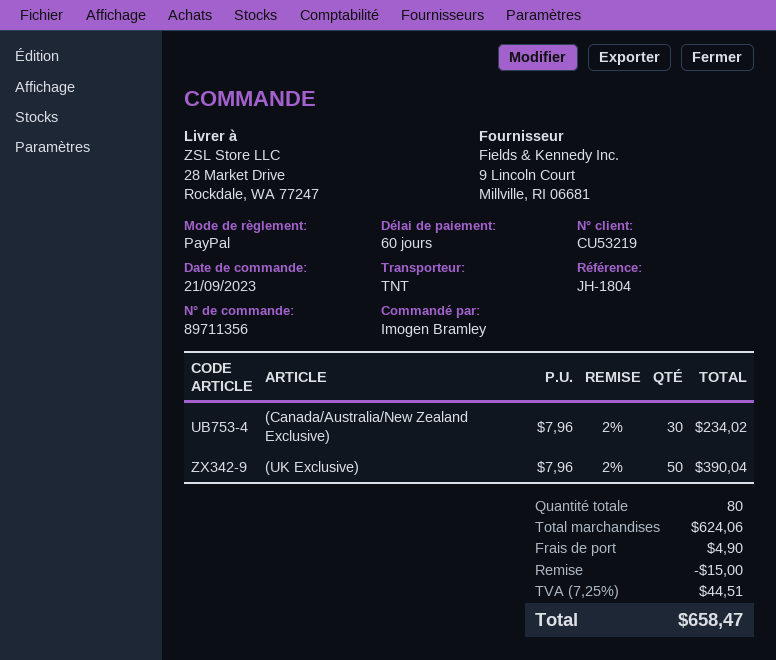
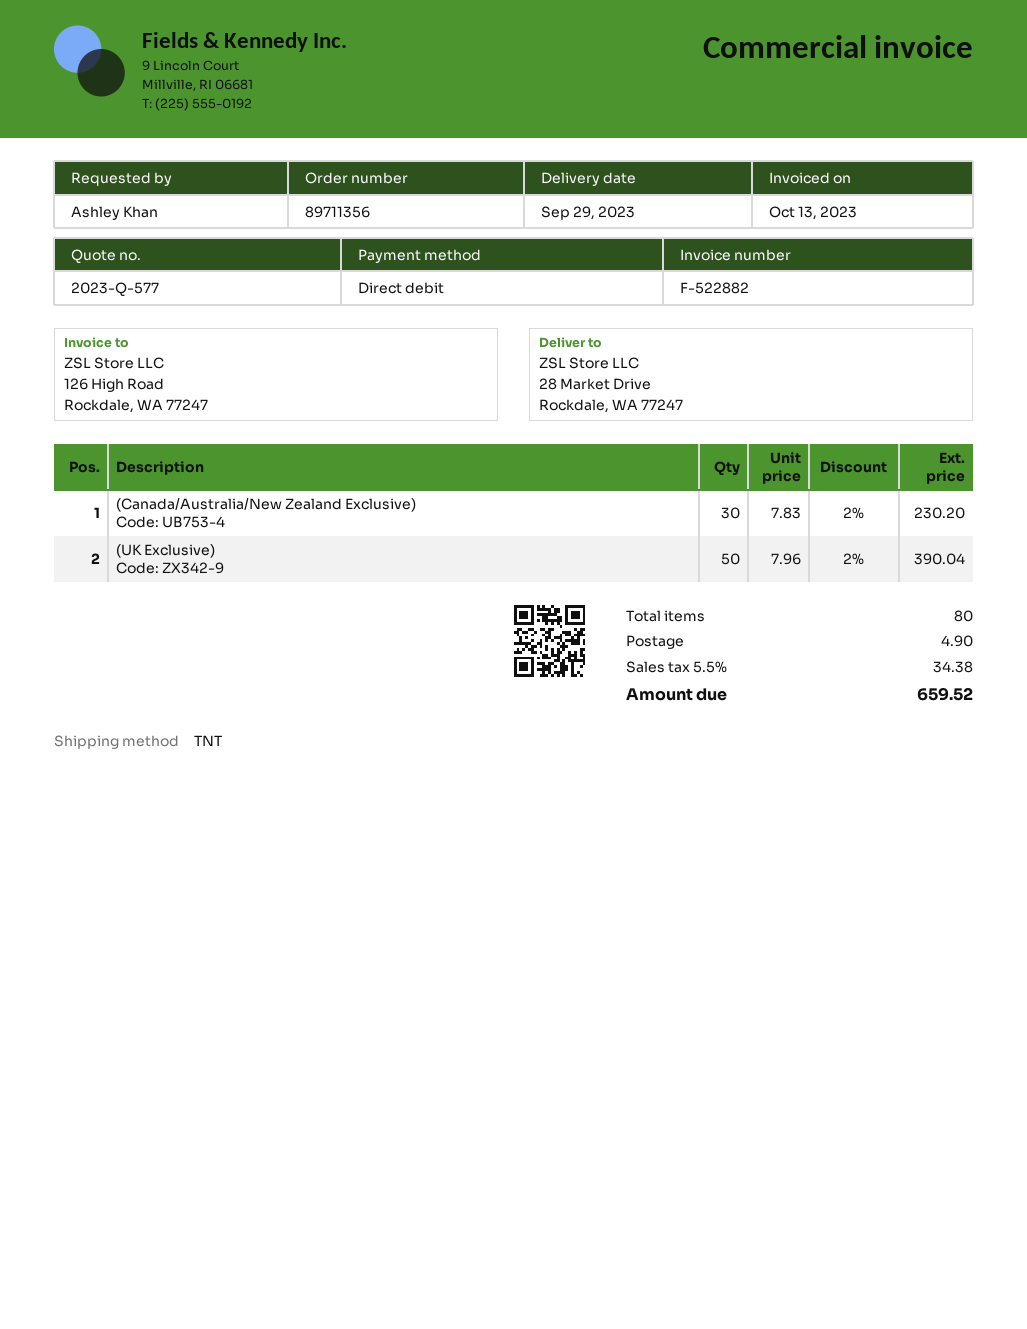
ordered by: Imogen Bramley -> Ashley Khan
payment method: PayPal -> direct debit
(Canada/Australia/New Zealand Exclusive): 30 x 7.96 - 2% = 234.02 -> 30 x 7.83 - 2% = 230.20
discount: 15.00 -> none
tax: 7.25% = 44.51 -> 5.5% = 34.38
total: 658.47 -> 659.52

